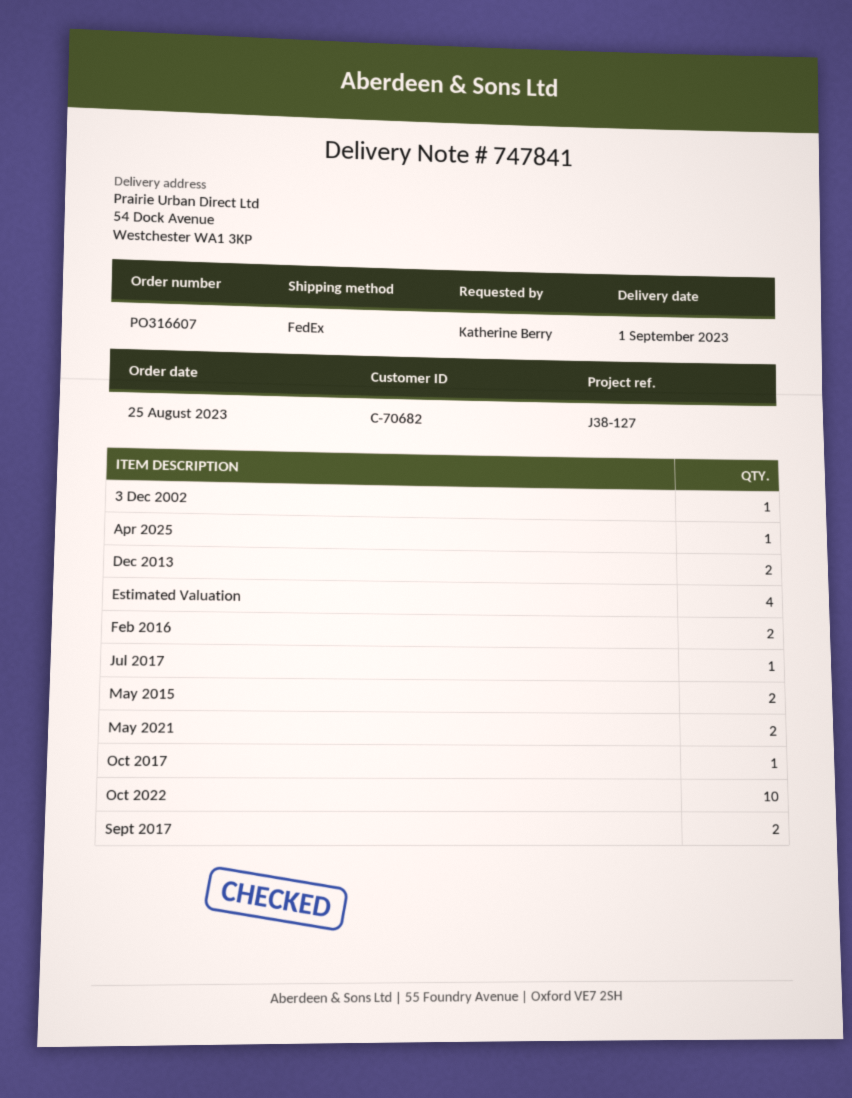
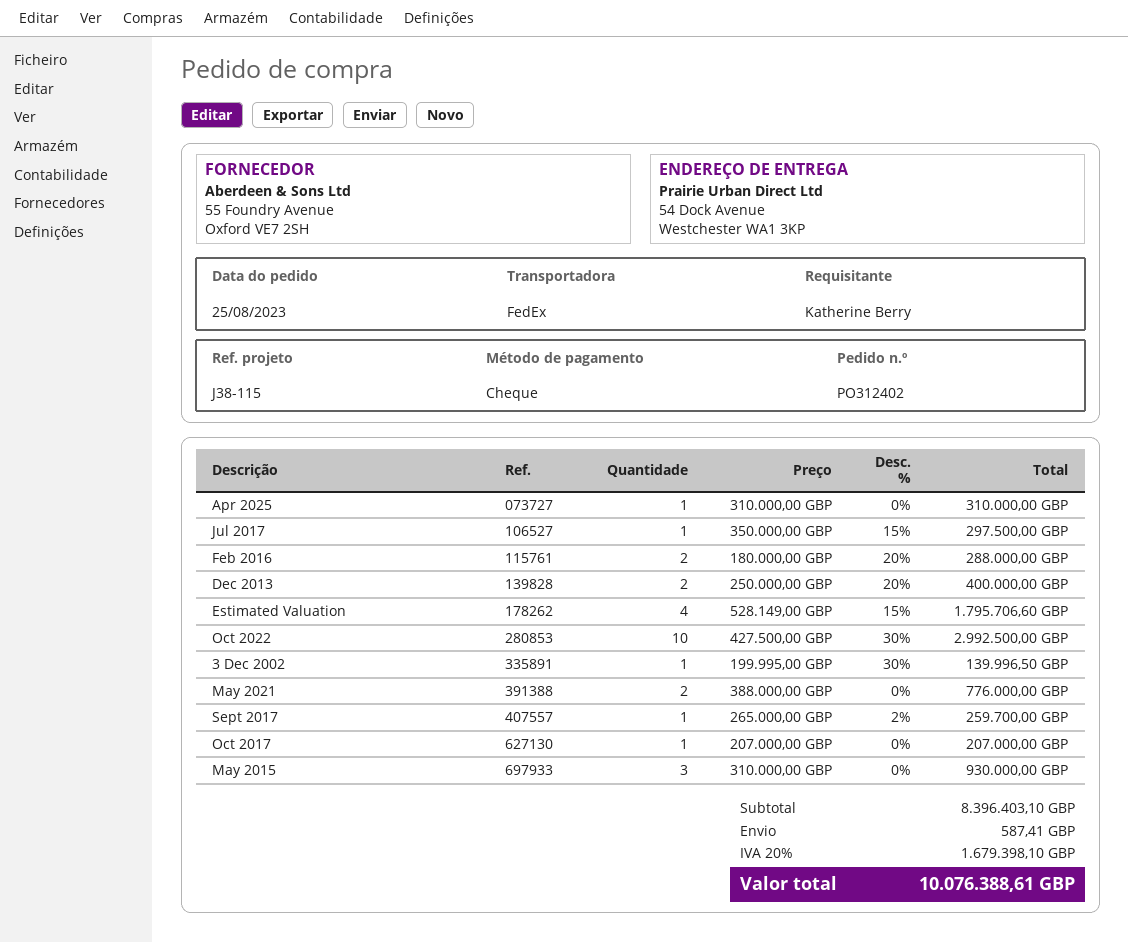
order number: PO316607 -> PO312402
reference: J38-127 -> J38-115
May 2015: 2 -> 3
Sept 2017: 2 -> 1

